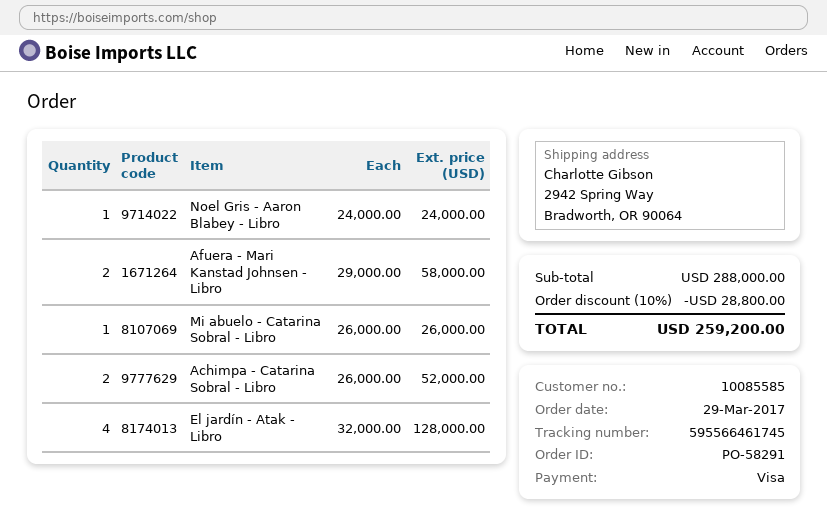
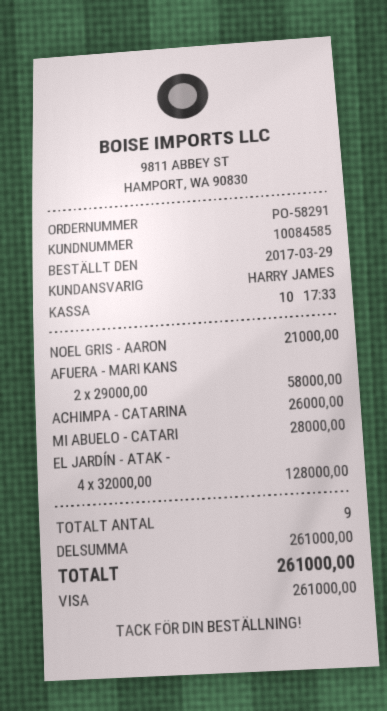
customer number: 10085585 -> 10084585
Noel Gris - Aaron Blabey - Libro: 1 x 24000.00 = 24000.00 -> 1 x 21000.00 = 21000.00
Mi abuelo - Catarina Sobral - Libro: 1 x 26000.00 = 26000.00 -> 1 x 28000.00 = 28000.00
Achimpa - Catarina Sobral - Libro: 2 x 26000.00 = 52000.00 -> 1 x 26000.00 = 26000.00
subtotal: 288000.00 -> 261000.00
discount: 10% = 28800.00 -> none
total: 259200.00 -> 261000.00

